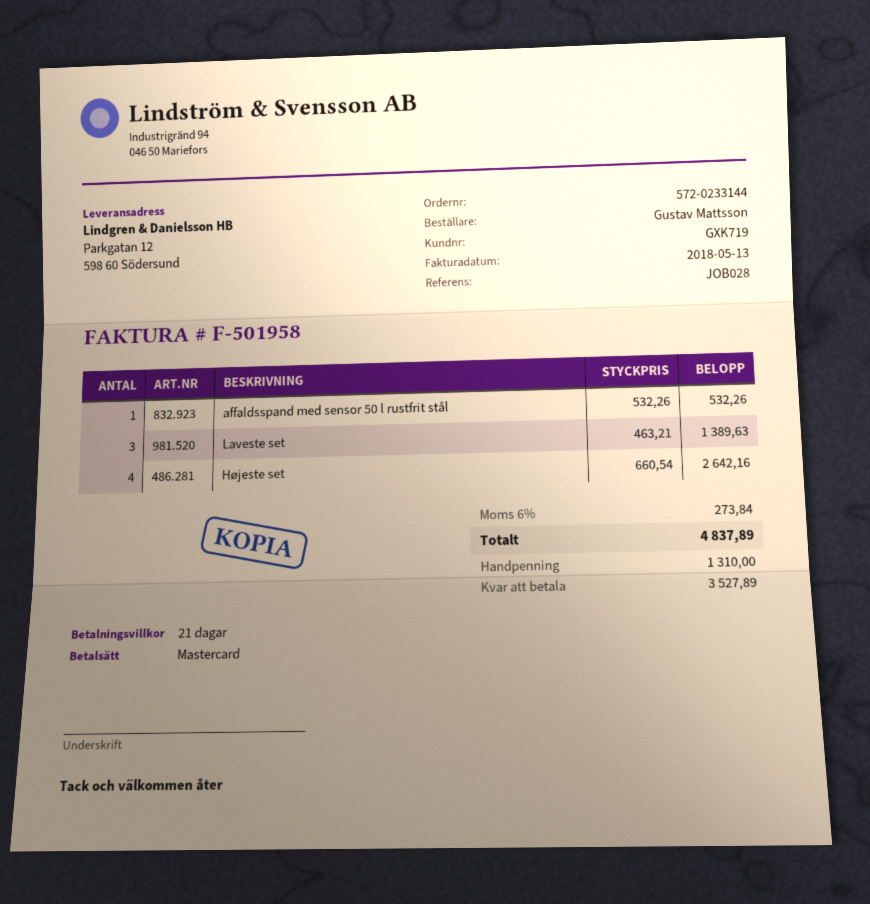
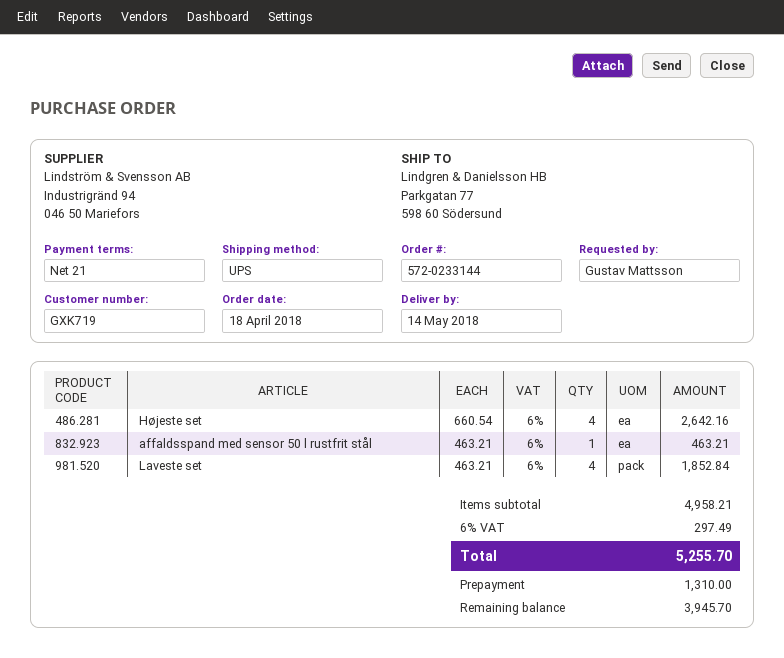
ship to: Parkgatan 12, 598 60 Södersund -> Parkgatan 77, 598 60 Södersund
affaldsspand med sensor 50 l rustfrit stål: 1 x 532.26 = 532.26 -> 1 x 463.21 = 463.21
Laveste set: 3 x 463.21 = 1389.63 -> 4 x 463.21 = 1852.84
tax: 6% = 273.84 -> 6% = 297.49
total: 4837.89 -> 5255.70
balance: 3527.89 -> 3945.70

